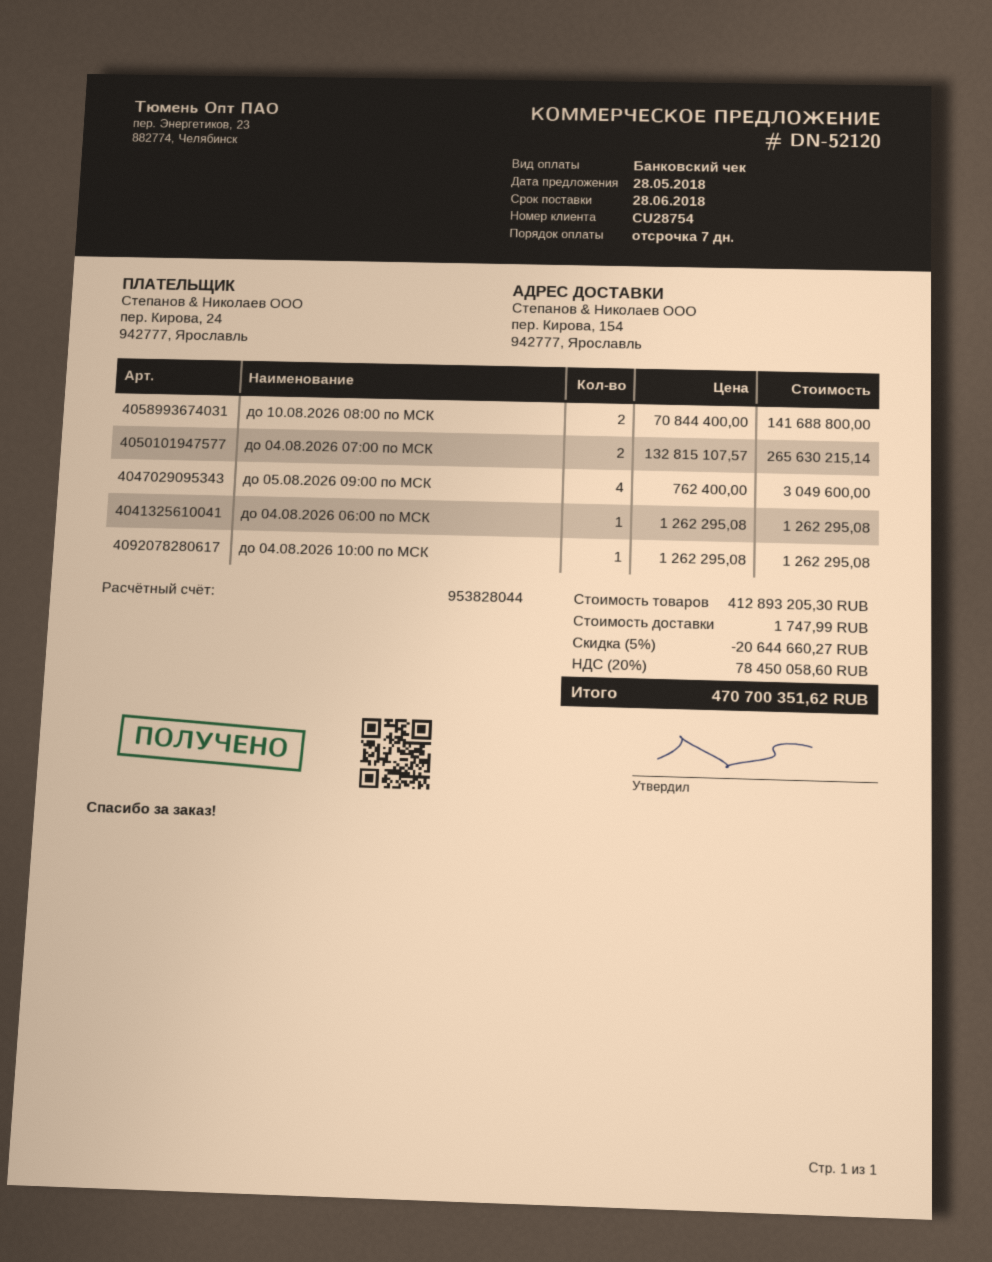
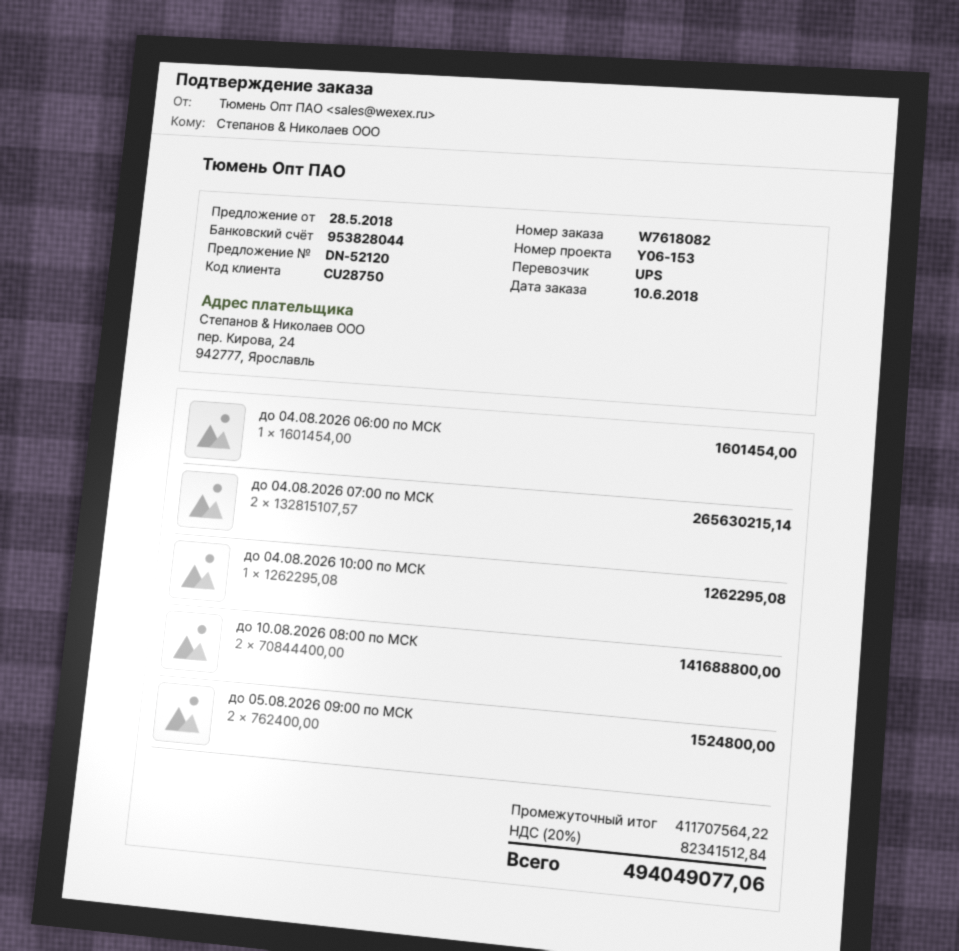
customer number: CU28754 -> CU28750
до 05.08.2026 09:00 по МСК: 4 x 762400.00 = 3049600.00 -> 2 x 762400.00 = 1524800.00
до 04.08.2026 06:00 по МСК: 1 x 1262295.08 = 1262295.08 -> 1 x 1601454.00 = 1601454.00
subtotal: 412893205.30 -> 411707564.22
discount: 5% = 20644660.27 -> none
shipping: 1747.99 -> none
tax: 20% = 78450058.60 -> 20% = 82341512.84
total: 470700351.62 -> 494049077.06

